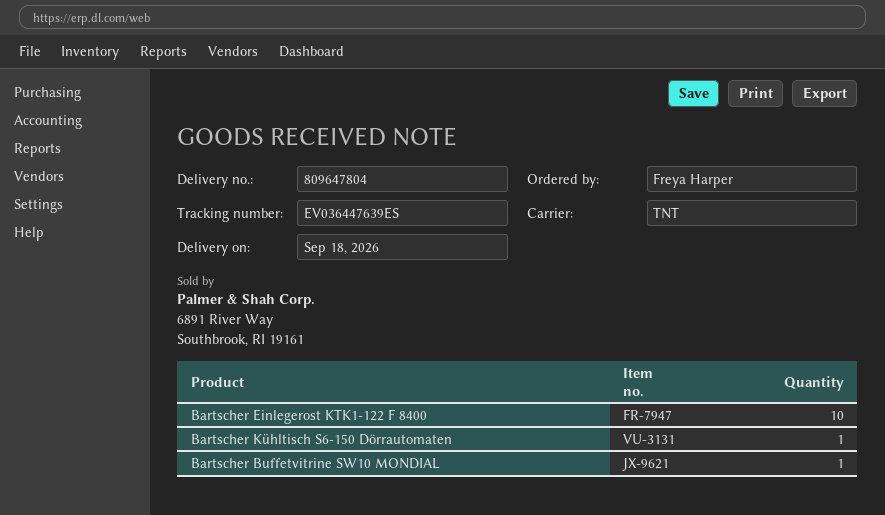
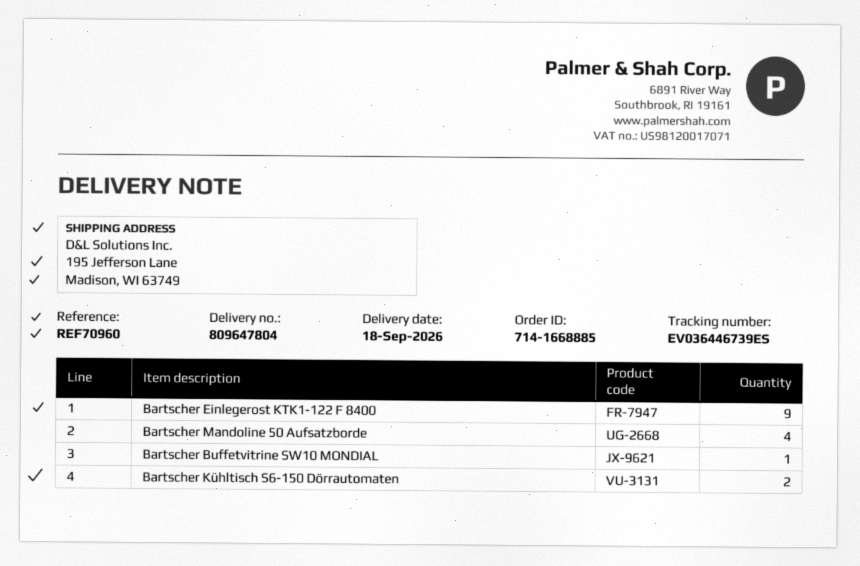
tracking number: EV036447639ES -> EV036446739ES
Bartscher Einlegerost KTK1-122 F 8400: 10 -> 9
Bartscher Kühltisch S6-150 Dörrautomaten: 1 -> 2
Bartscher Mandoline 50 Aufsatzborde: none -> 4

